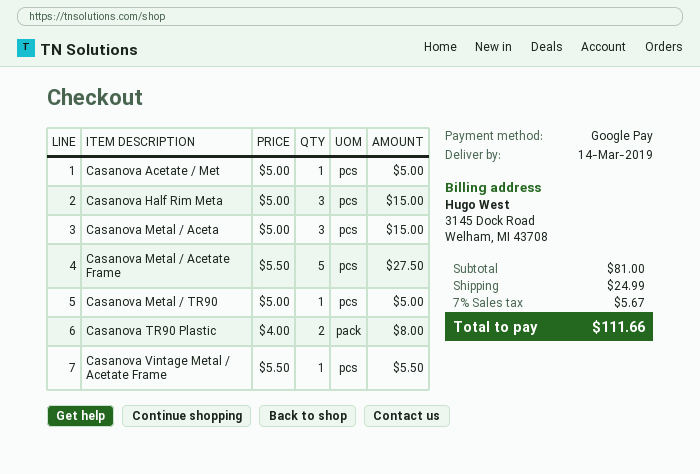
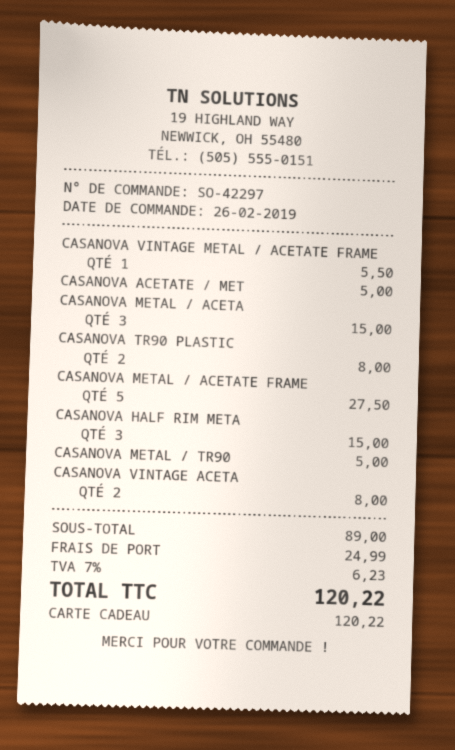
payment method: Google Pay -> gift card
CASANOVA VINTAGE ACETA: none -> 2 for 8.00
subtotal: 81.00 -> 89.00
tax: 7% = 5.67 -> 7% = 6.23
total: 111.66 -> 120.22

